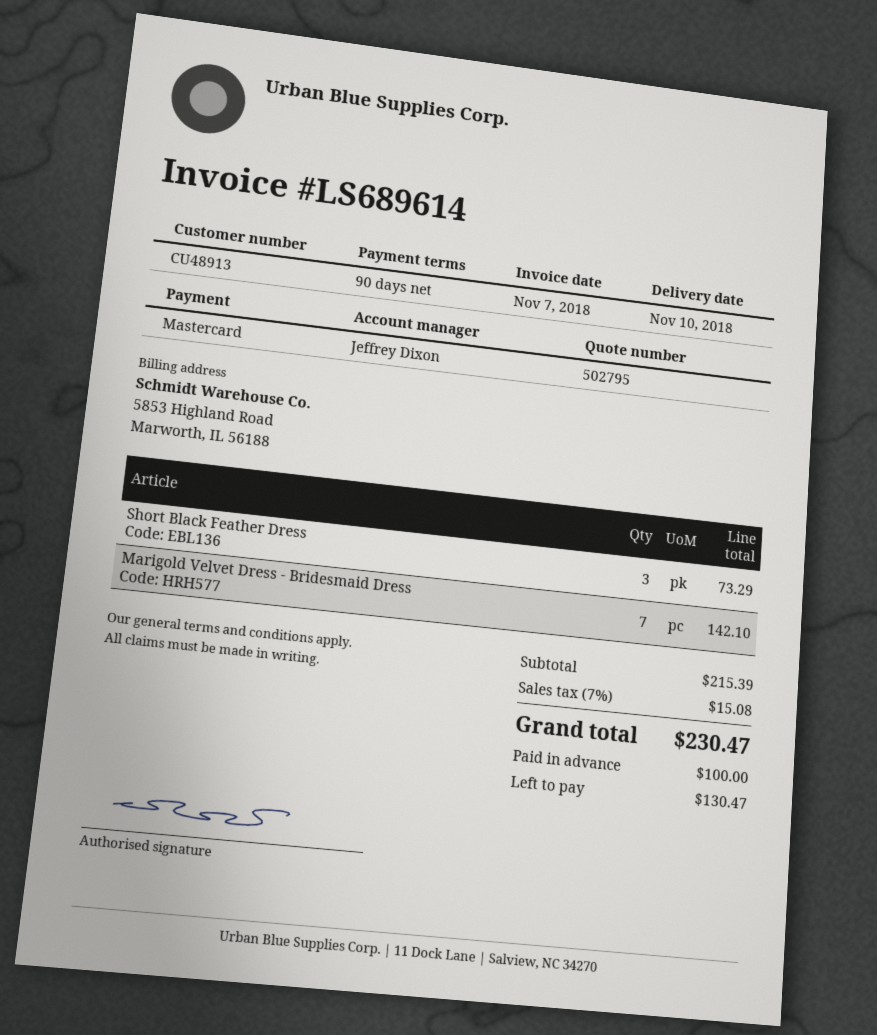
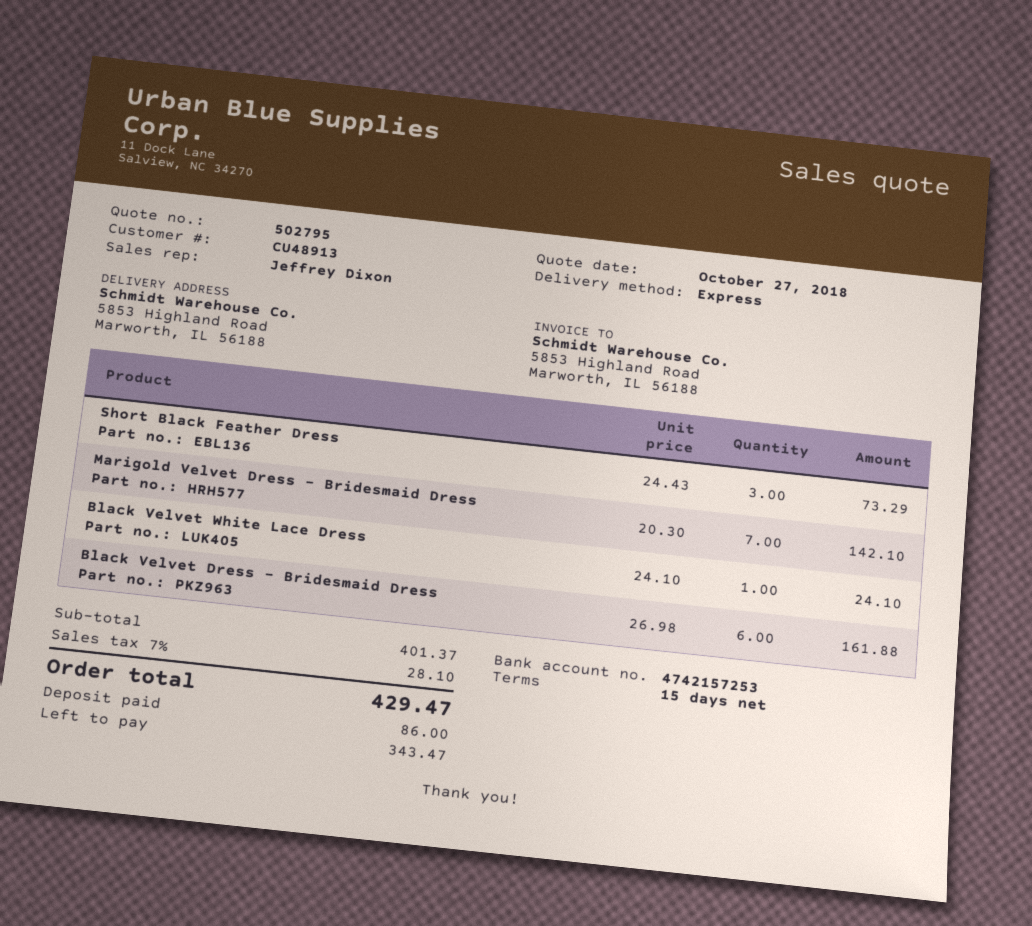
payment terms: 90 days -> 15 days
Black Velvet White Lace Dress: none -> 1 for 24.10
Black Velvet Dress - Bridesmaid Dress: none -> 6 for 161.88
subtotal: 215.39 -> 401.37
tax: 7% = 15.08 -> 7% = 28.10
total: 230.47 -> 429.47
deposit: 100.00 -> 86.00
balance: 130.47 -> 343.47

